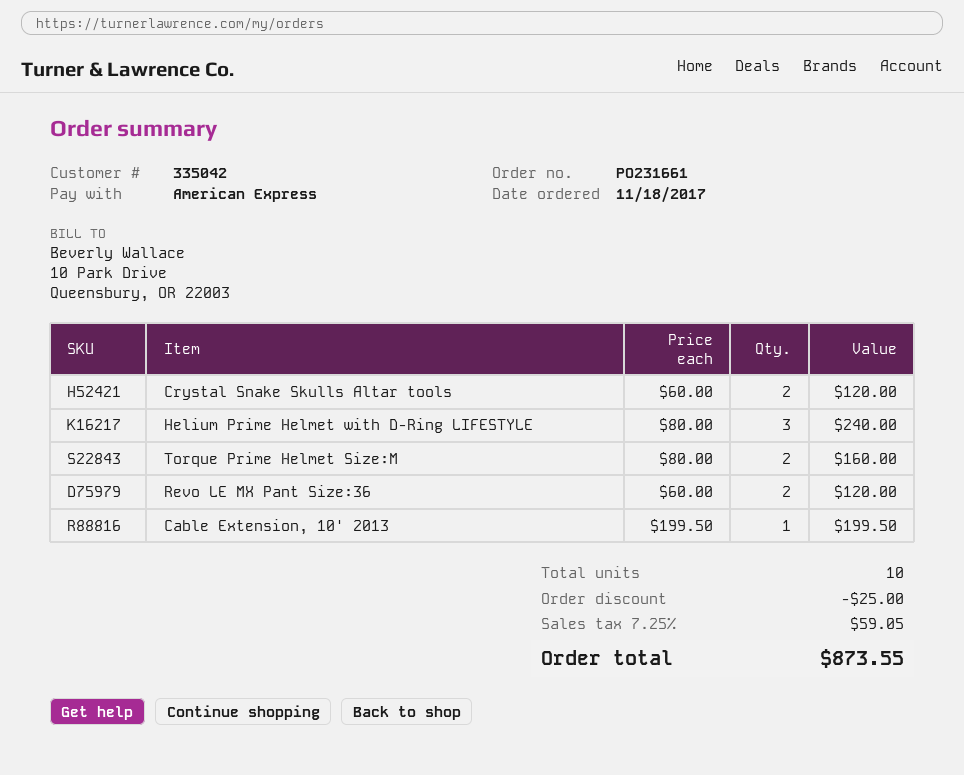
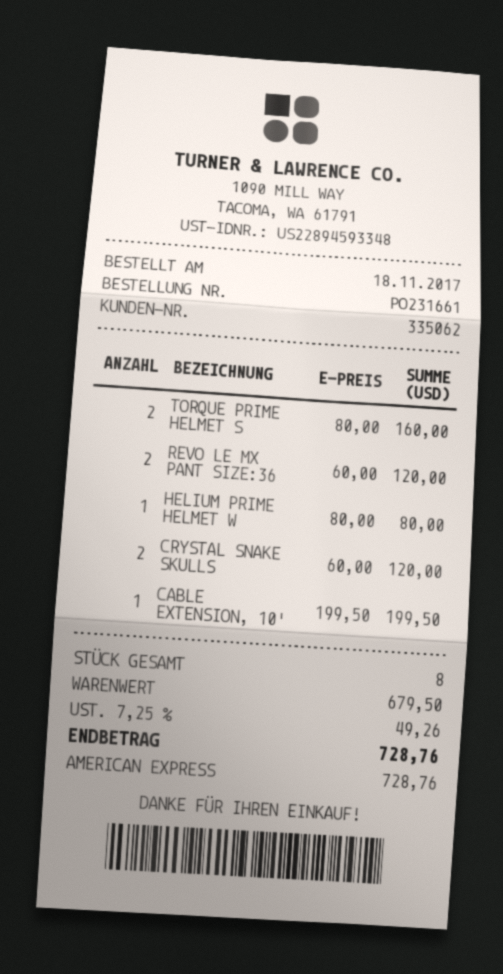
customer number: 335042 -> 335062
Helium Prime Helmet with D-Ring LIFESTYLE: 3 x 80.00 = 240.00 -> 1 x 80.00 = 80.00
total quantity: 10 -> 8
discount: 25.00 -> none
tax: 7.25% = 59.05 -> 7.25% = 49.26
total: 873.55 -> 728.76

